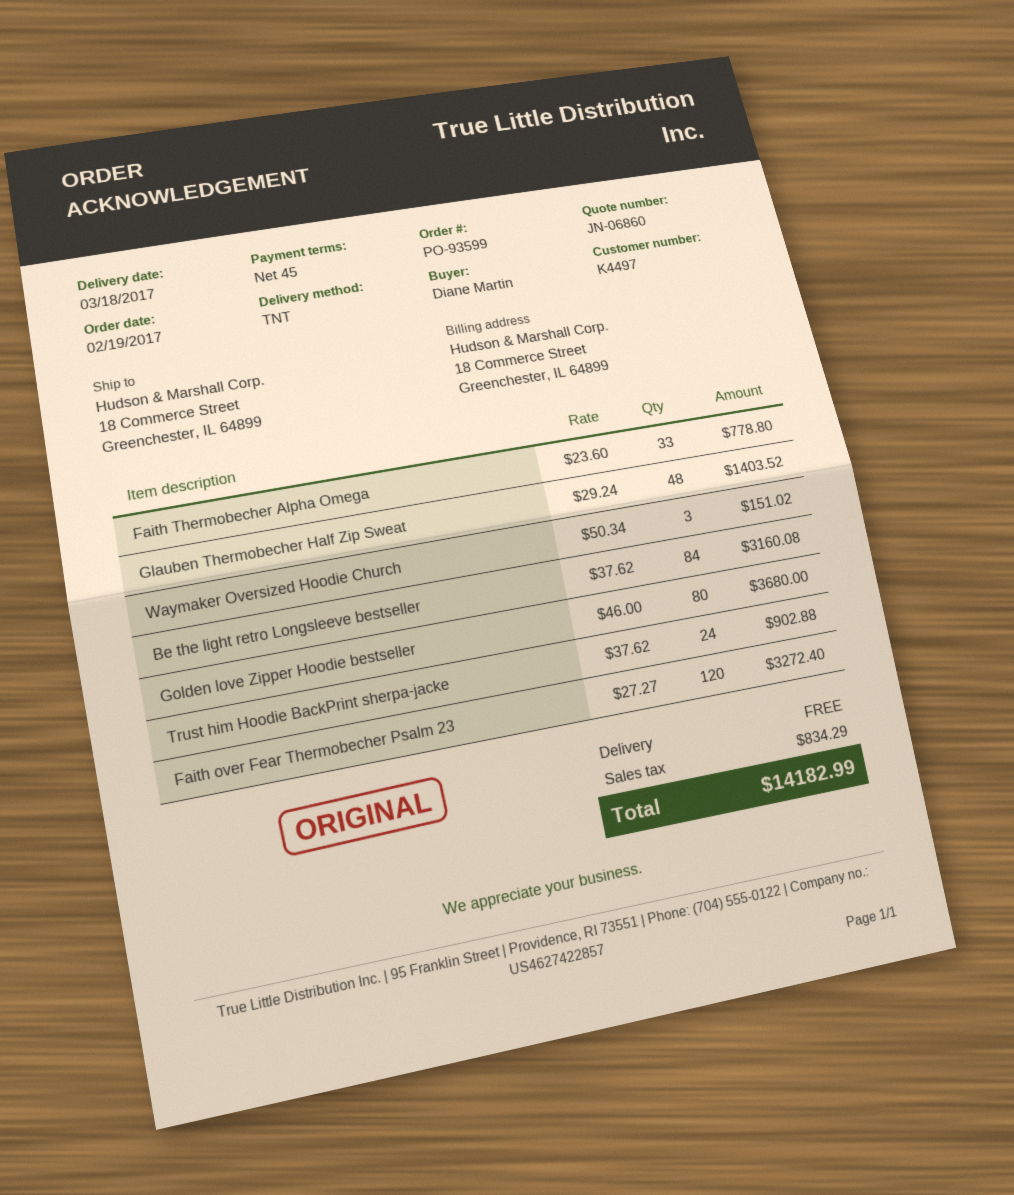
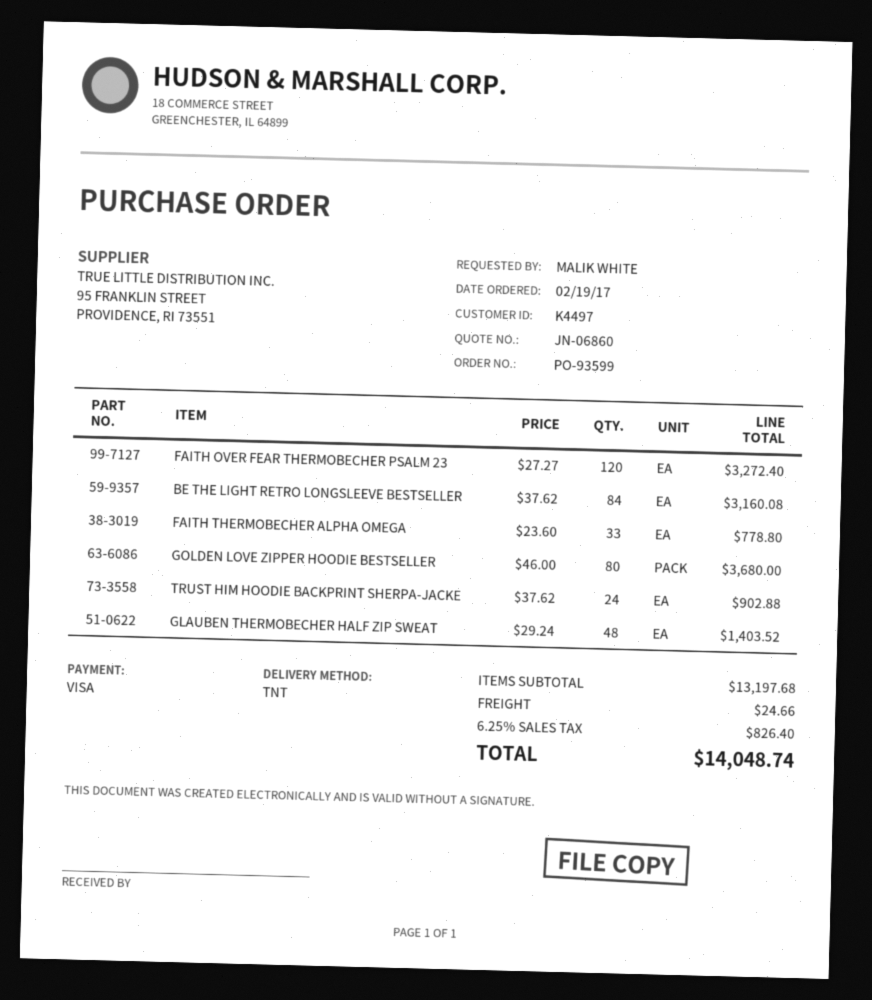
ordered by: Diane Martin -> MALIK WHITE
Waymaker Oversized Hoodie Church: 3 x 50.34 = 151.02 -> none
shipping: 0.00 -> 24.66
tax: 834.29 -> 826.40
total: 14182.99 -> 14048.74

